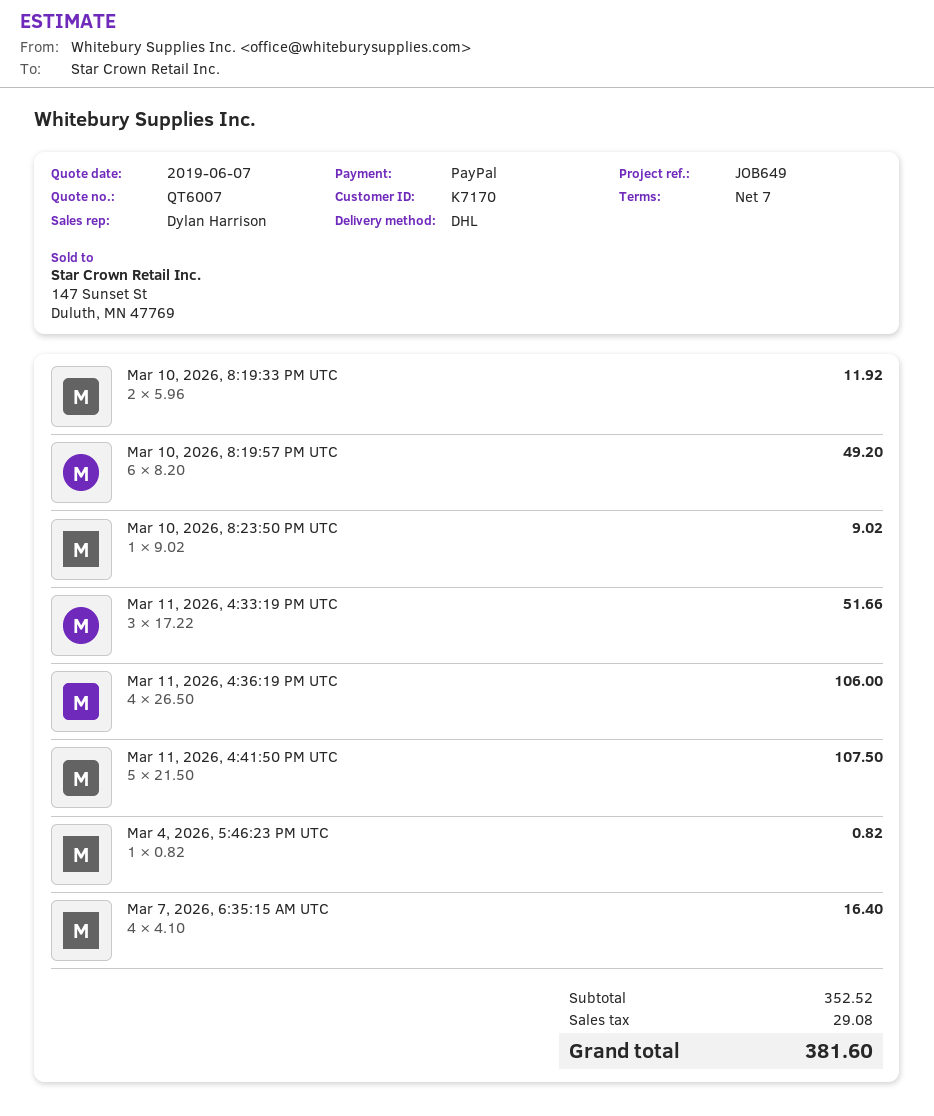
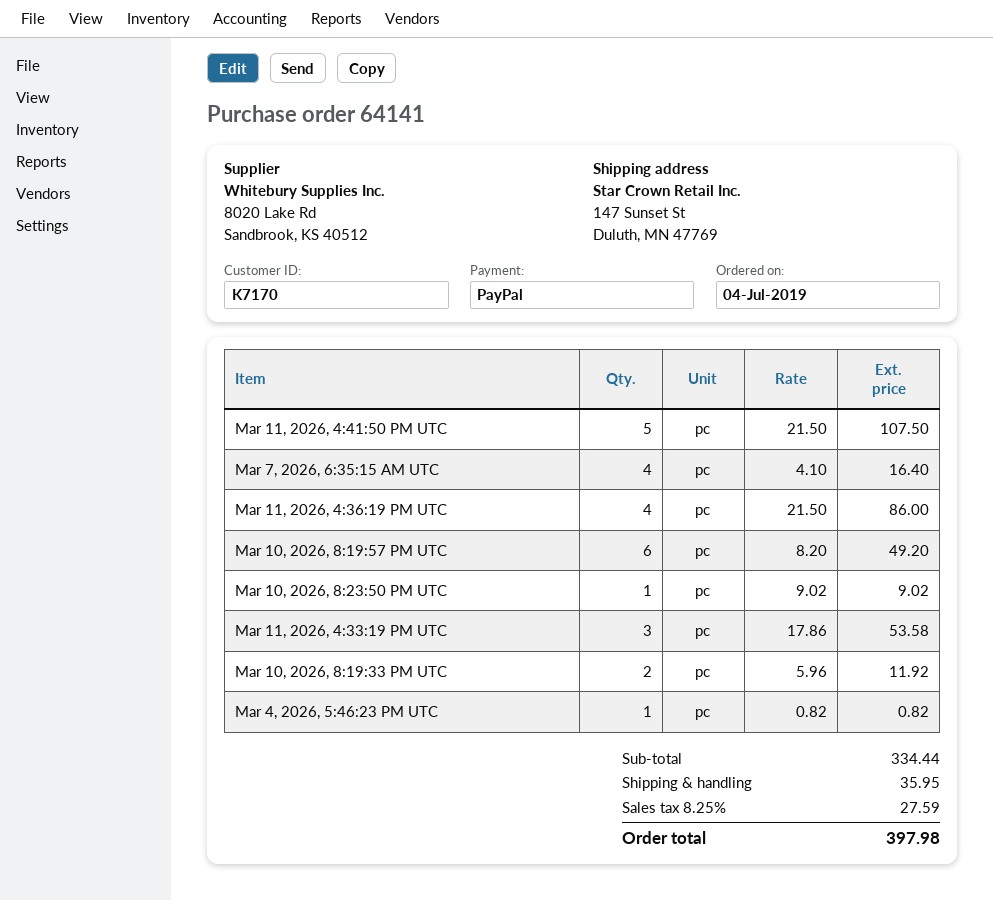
Mar 11, 2026, 4:33:19 PM UTC: 3 x 17.22 = 51.66 -> 3 x 17.86 = 53.58
Mar 11, 2026, 4:36:19 PM UTC: 4 x 26.50 = 106.00 -> 4 x 21.50 = 86.00
subtotal: 352.52 -> 334.44
shipping: none -> 35.95
tax: 29.08 -> 27.59
total: 381.60 -> 397.98

